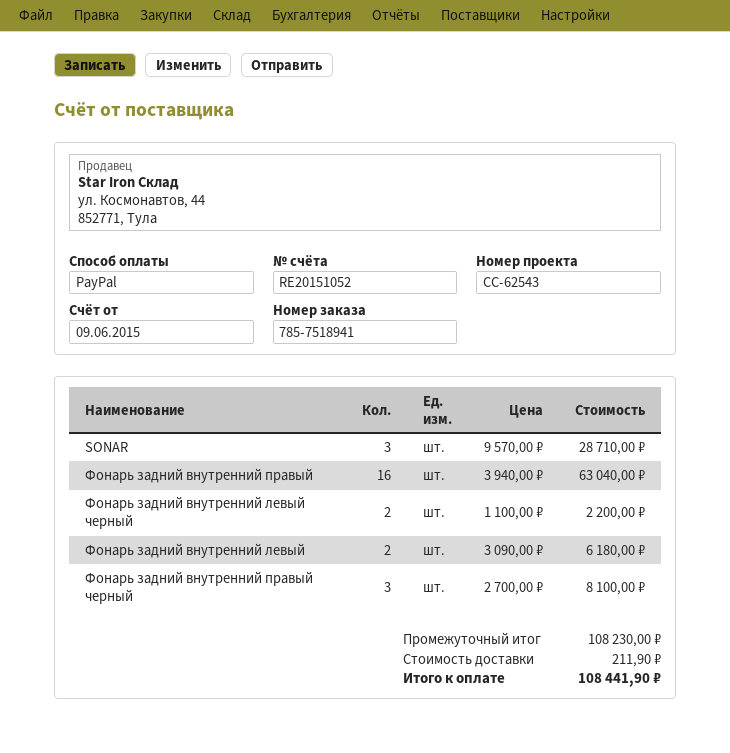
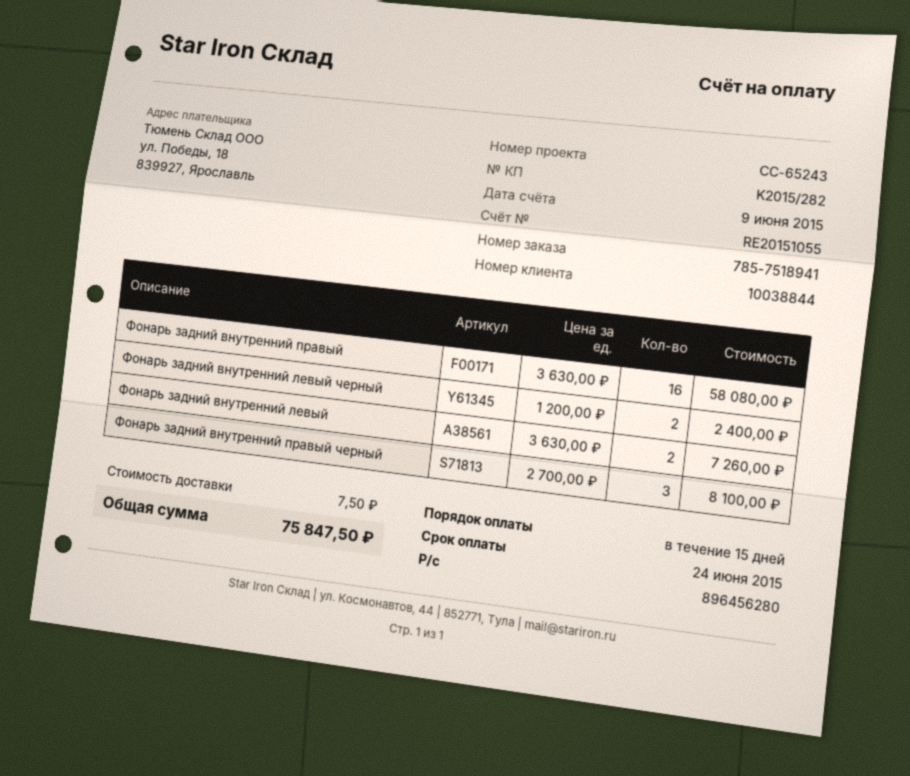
invoice number: RE20151052 -> RE20151055
reference: CC-62543 -> CC-65243
SONAR: 3 x 9570.00 = 28710.00 -> none
Фонарь задний внутренний правый: 16 x 3940.00 = 63040.00 -> 16 x 3630.00 = 58080.00
Фонарь задний внутренний левый черный: 2 x 1100.00 = 2200.00 -> 2 x 1200.00 = 2400.00
Фонарь задний внутренний левый: 2 x 3090.00 = 6180.00 -> 2 x 3630.00 = 7260.00
shipping: 211.90 -> 7.50
total: 108441.90 -> 75847.50

